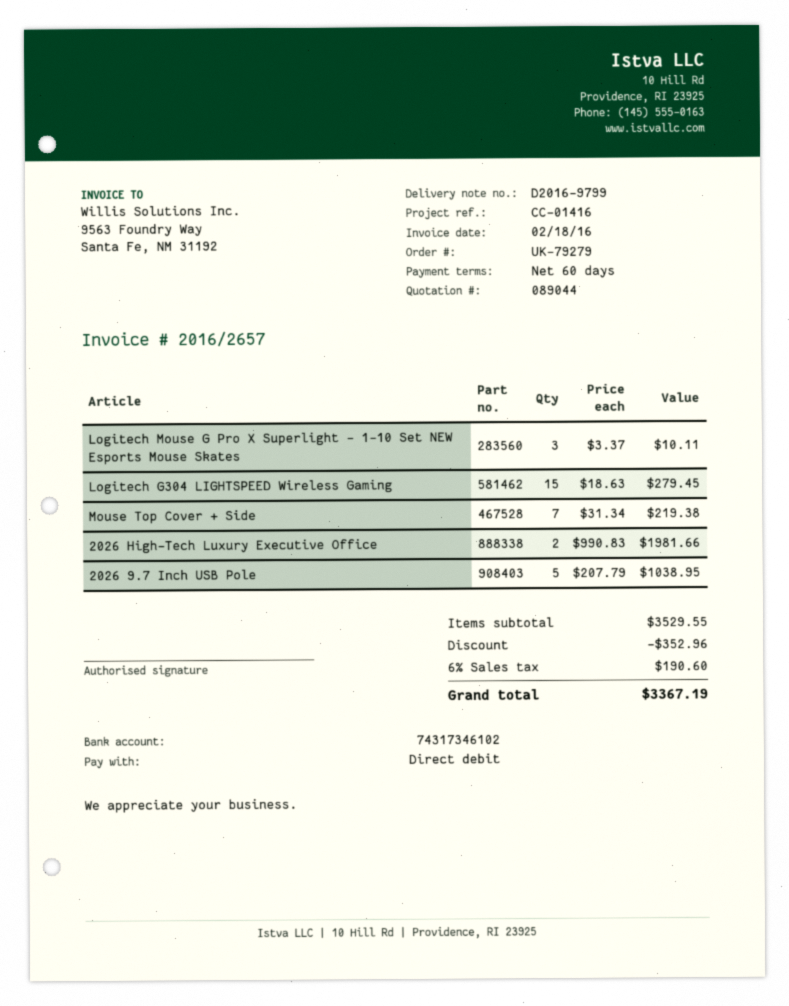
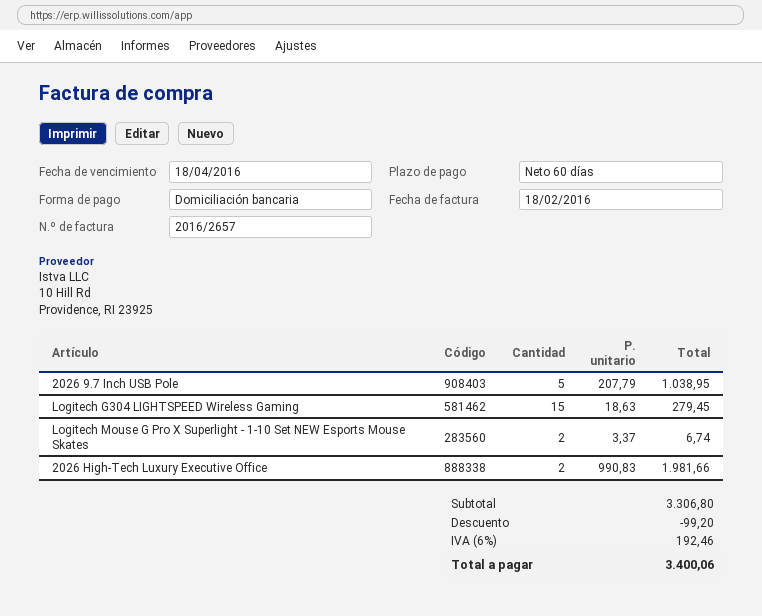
Logitech Mouse G Pro X Superlight - 1-10 Set NEW Esports Mouse Skates: 3 x 3.37 = 10.11 -> 2 x 3.37 = 6.74
Mouse Top Cover + Side: 7 x 31.34 = 219.38 -> none
subtotal: 3529.55 -> 3306.80
discount: 352.96 -> 99.20
tax: 6% = 190.60 -> 6% = 192.46
total: 3367.19 -> 3400.06

